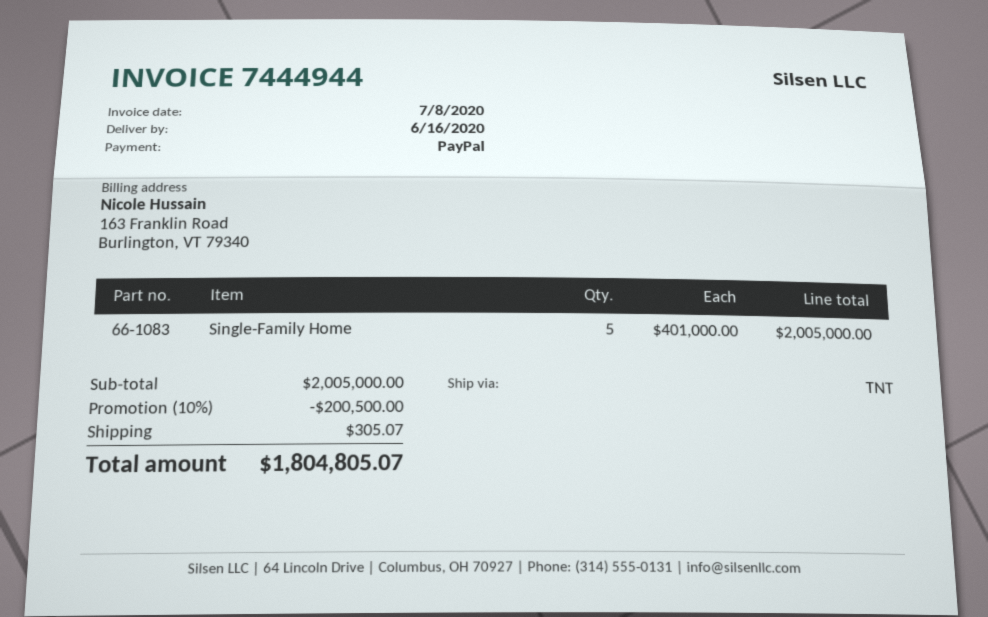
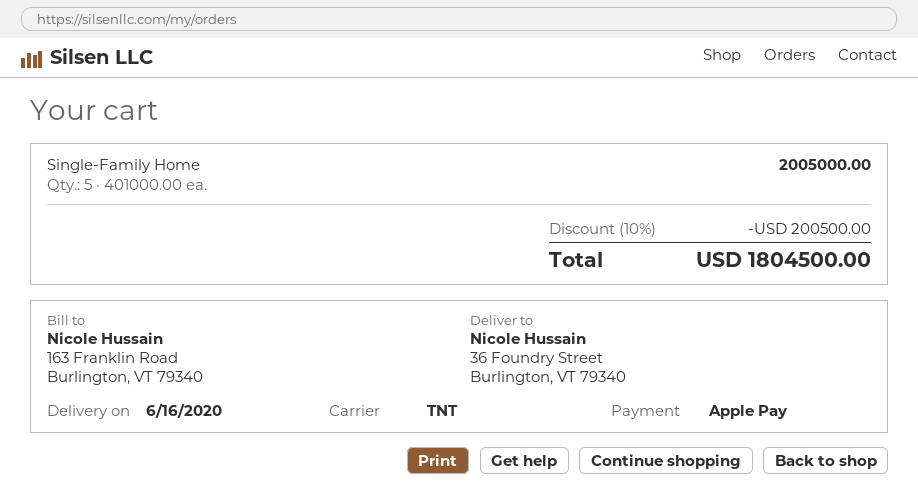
payment method: PayPal -> Apple Pay
shipping: 305.07 -> none
total: 1804805.07 -> 1804500.00

